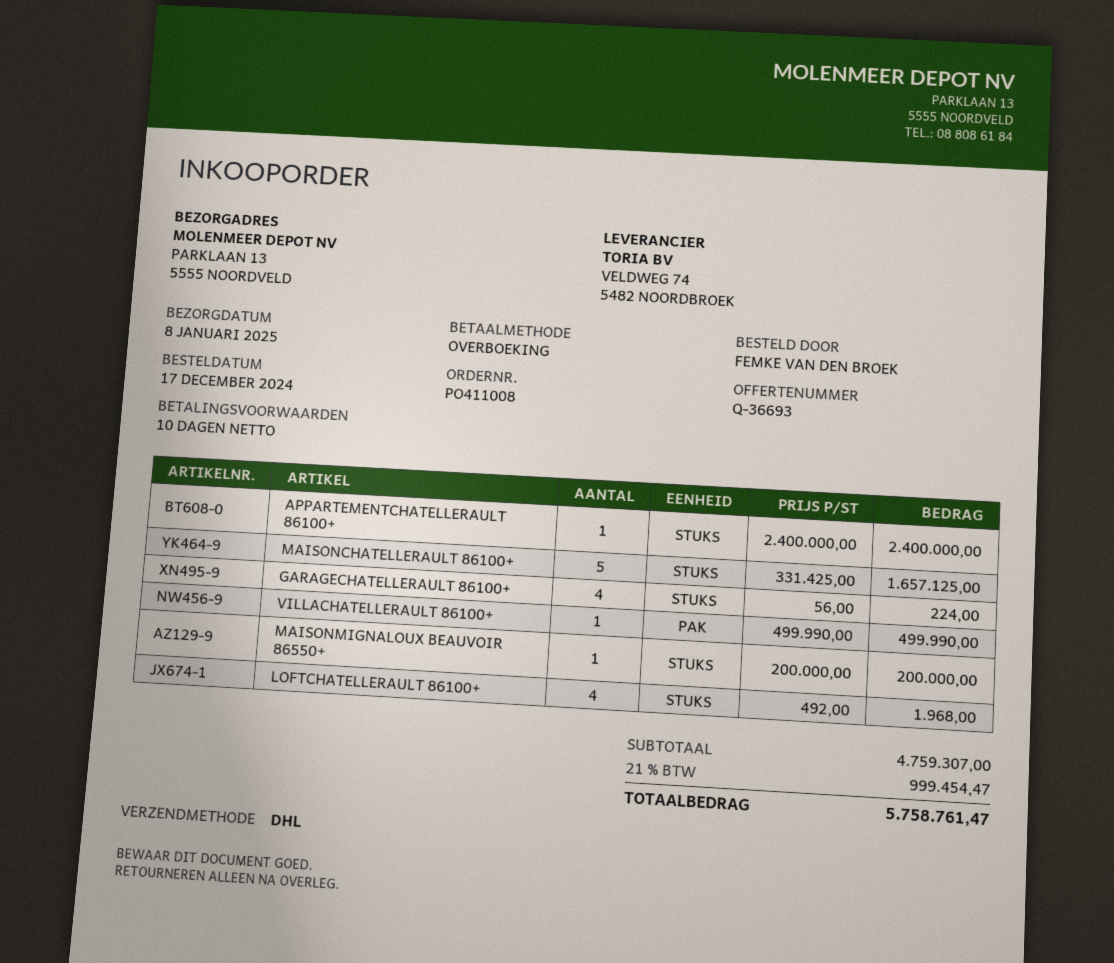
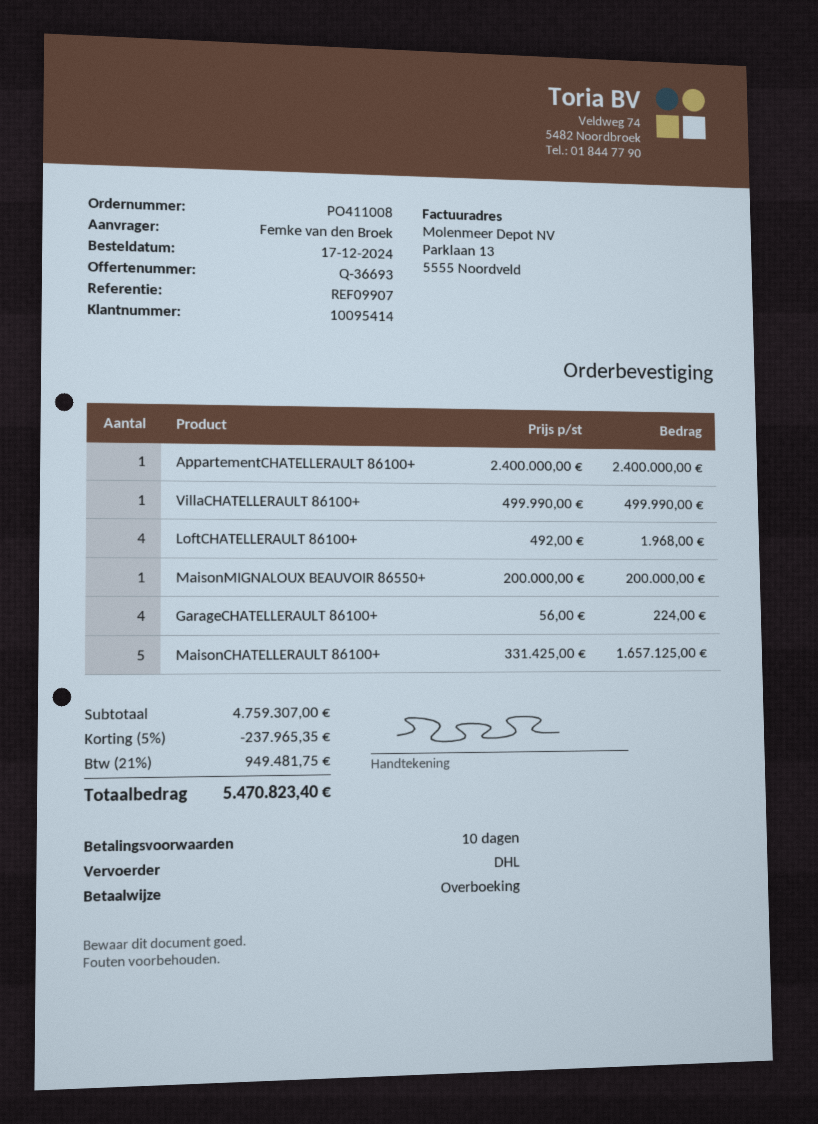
discount: none -> 5% = 237965.35
tax: 21% = 999454.47 -> 21% = 949481.75
total: 5758761.47 -> 5470823.40

